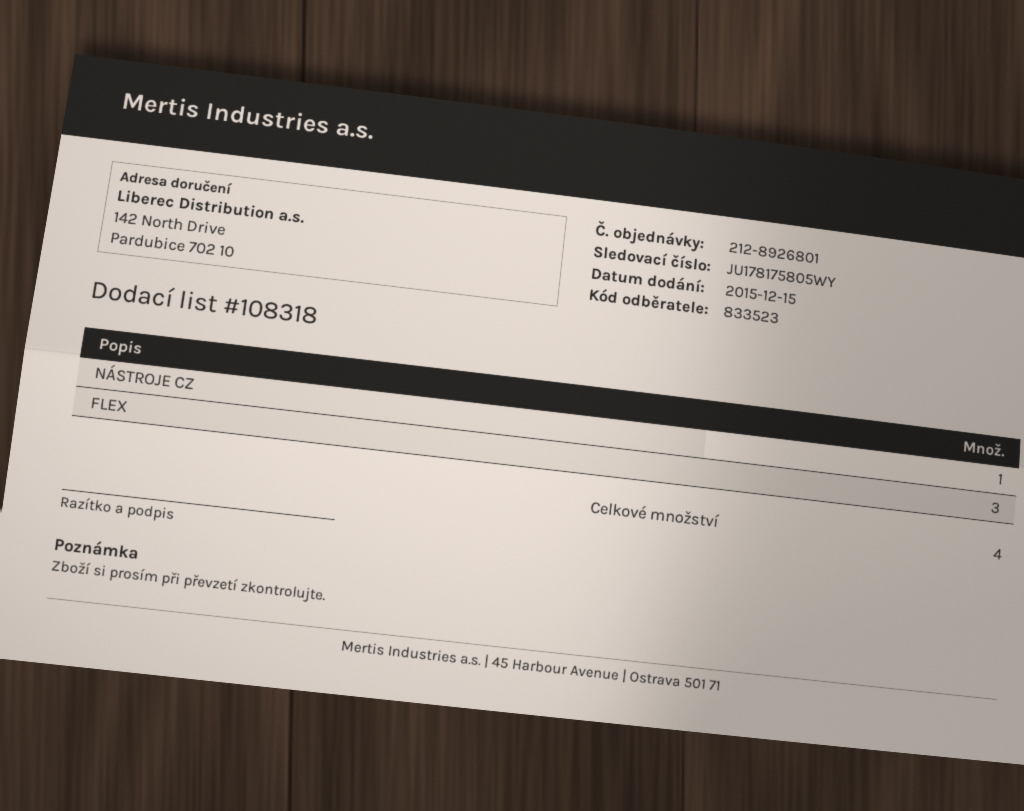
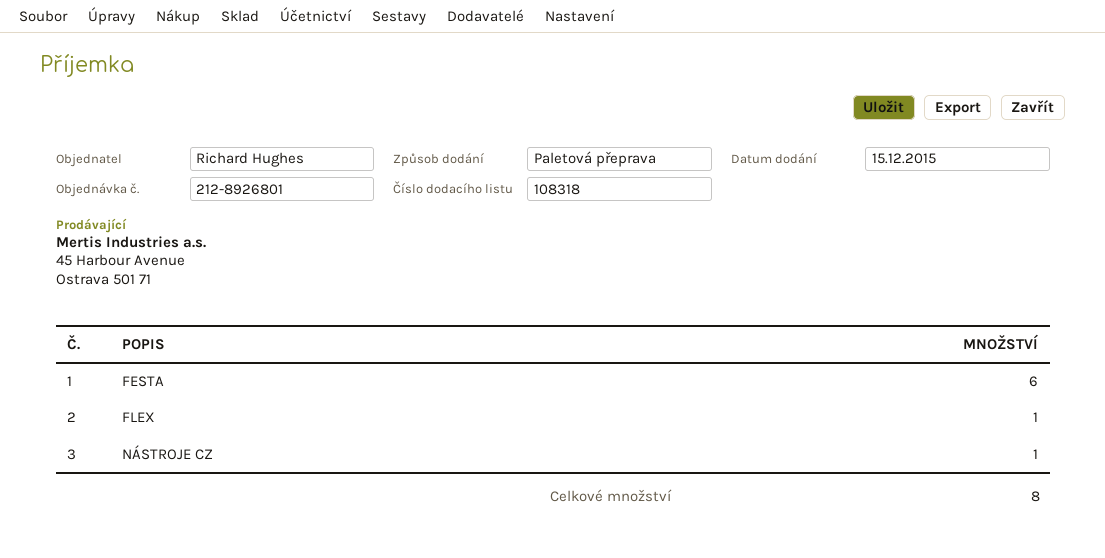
FLEX: 3 -> 1
FESTA: none -> 6
total quantity: 4 -> 8

